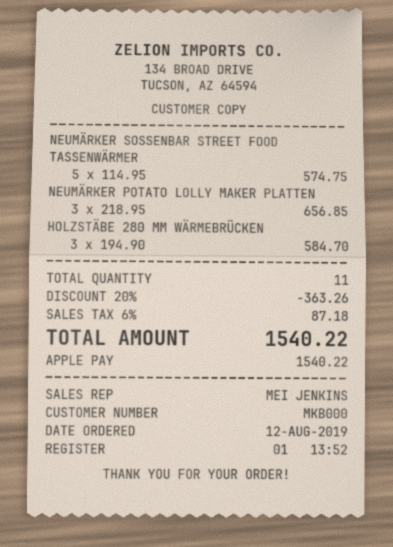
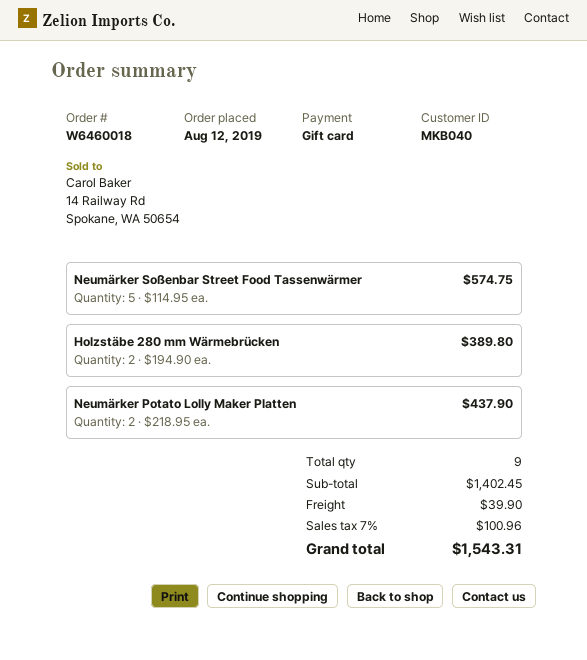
customer number: MKB000 -> MKB040
payment method: Apple Pay -> gift card
NEUMÄRKER POTATO LOLLY MAKER PLATTEN: 3 x 218.95 = 656.85 -> 2 x 218.95 = 437.90
HOLZSTÄBE 280 MM WÄRMEBRÜCKEN: 3 x 194.90 = 584.70 -> 2 x 194.90 = 389.80
total quantity: 11 -> 9
discount: 20% = 363.26 -> none
shipping: none -> 39.90
tax: 6% = 87.18 -> 7% = 100.96
total: 1540.22 -> 1543.31

